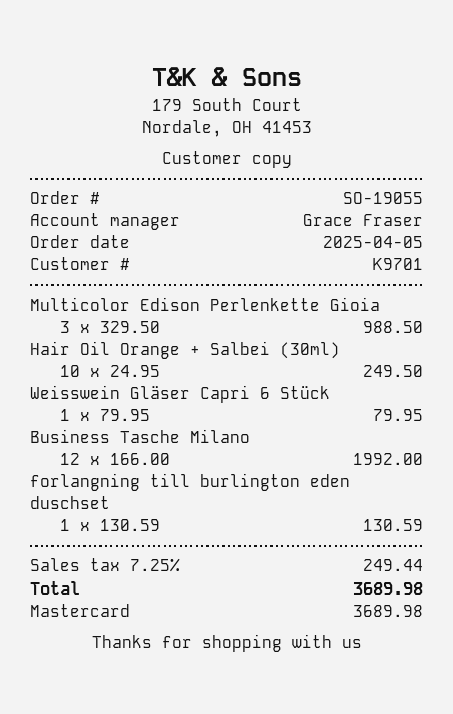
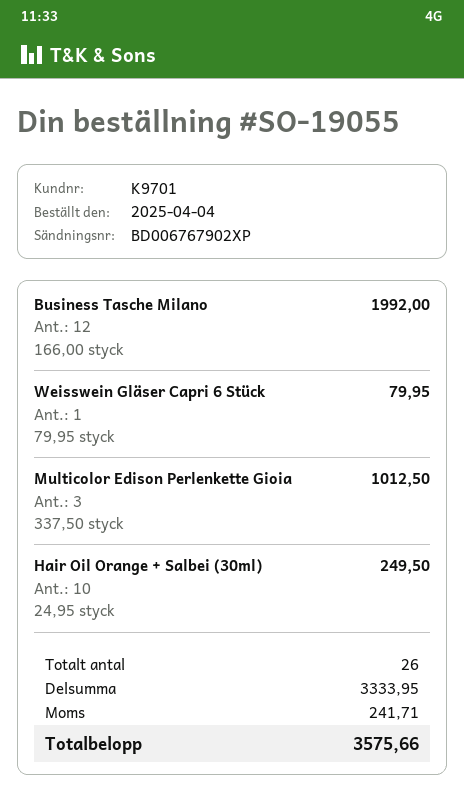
order date: 2025-04-05 -> 2025-04-04
Multicolor Edison Perlenkette Gioia: 3 x 329.50 = 988.50 -> 3 x 337.50 = 1012.50
forlangning till burlington eden duschset: 1 x 130.59 = 130.59 -> none
tax: 249.44 -> 241.71
total: 3689.98 -> 3575.66

